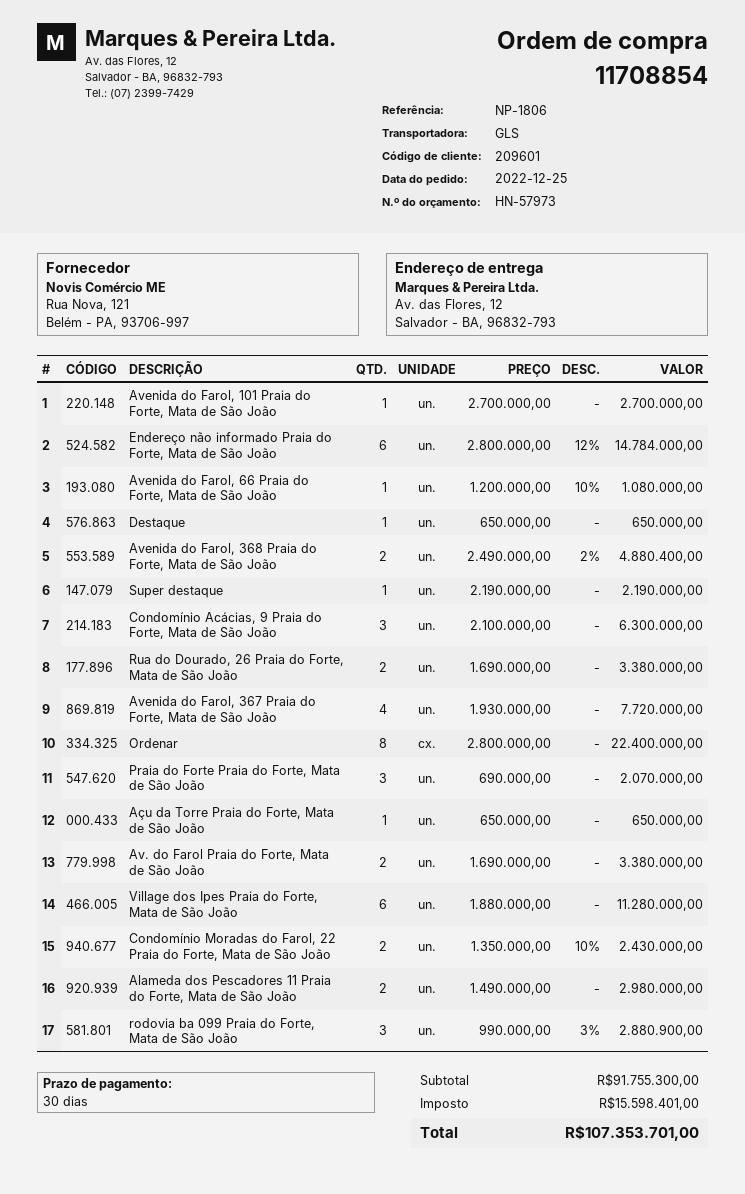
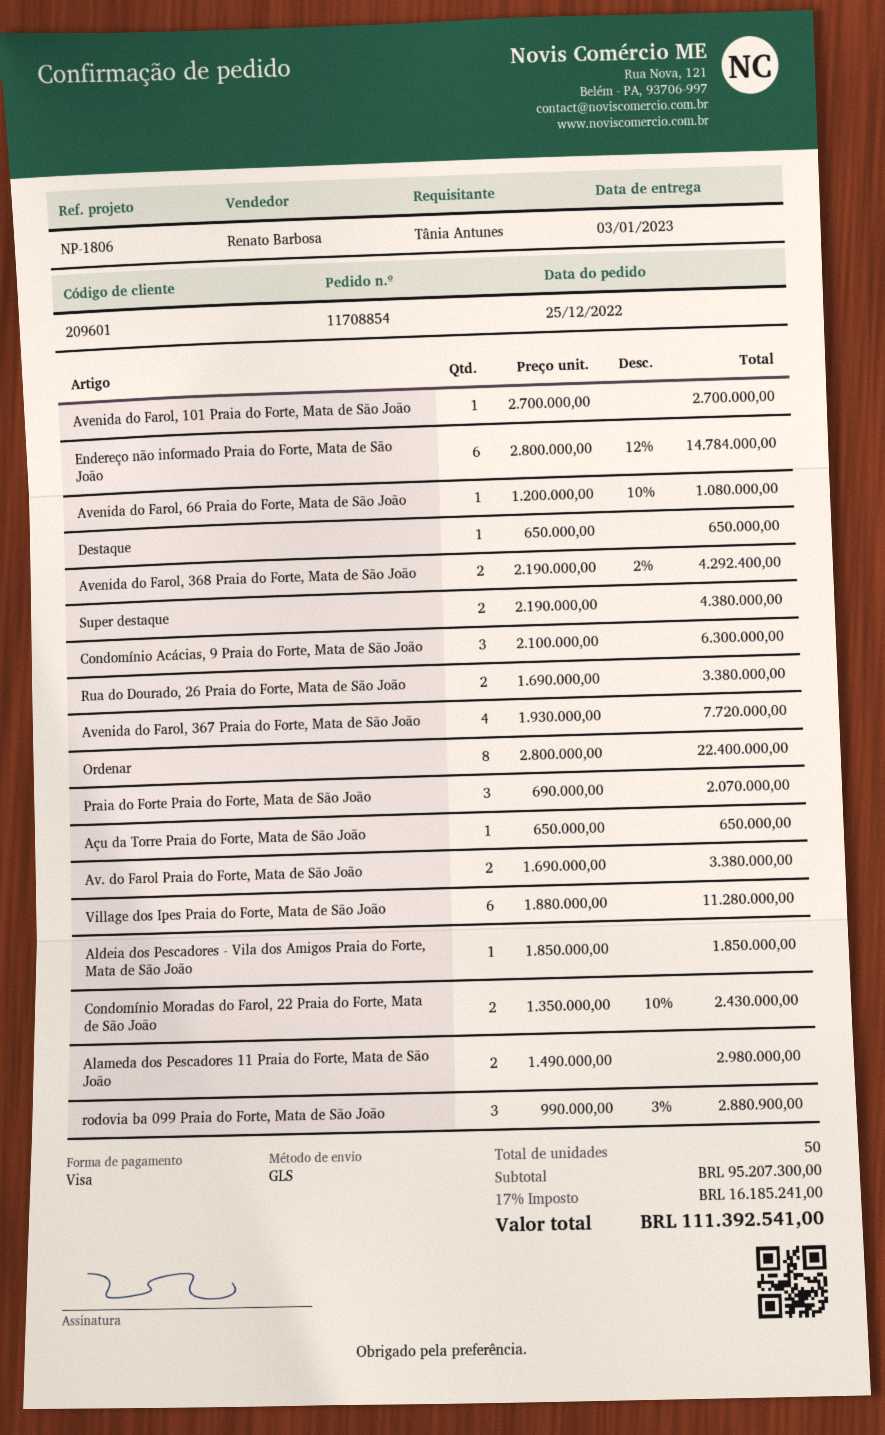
Avenida do Farol, 368 Praia do Forte, Mata de São João: 2 x 2490000.00 - 2% = 4880400.00 -> 2 x 2190000.00 - 2% = 4292400.00
Super destaque: 1 x 2190000.00 = 2190000.00 -> 2 x 2190000.00 = 4380000.00
Aldeia dos Pescadores - Vila dos Amigos Praia do Forte, Mata de São João: none -> 1 x 1850000.00 = 1850000.00
subtotal: 91755300.00 -> 95207300.00
tax: 15598401.00 -> 16185241.00
total: 107353701.00 -> 111392541.00

